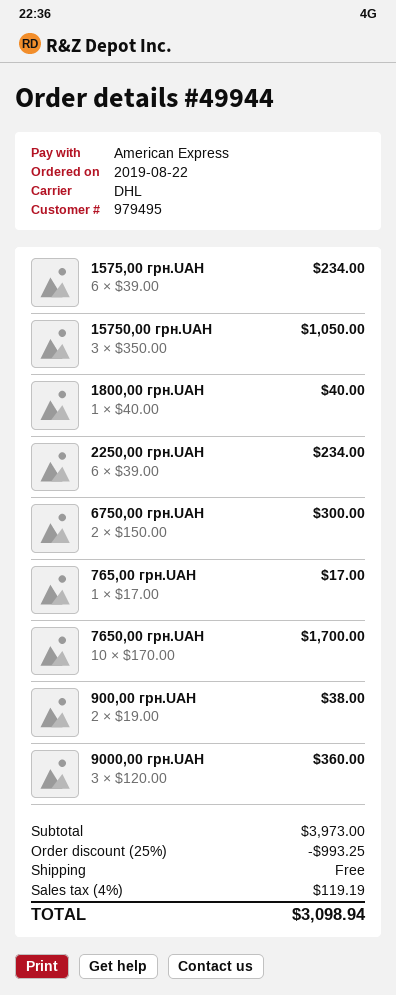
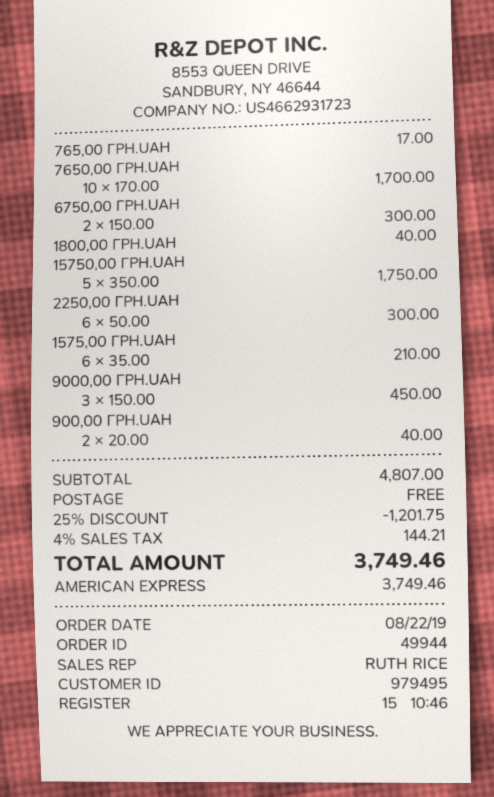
1575,00 грн.UAH: 6 x 39.00 = 234.00 -> 6 x 35.00 = 210.00
15750,00 грн.UAH: 3 x 350.00 = 1050.00 -> 5 x 350.00 = 1750.00
2250,00 грн.UAH: 6 x 39.00 = 234.00 -> 6 x 50.00 = 300.00
900,00 грн.UAH: 2 x 19.00 = 38.00 -> 2 x 20.00 = 40.00
9000,00 грн.UAH: 3 x 120.00 = 360.00 -> 3 x 150.00 = 450.00
subtotal: 3973.00 -> 4807.00
discount: 25% = 993.25 -> 25% = 1201.75
tax: 4% = 119.19 -> 4% = 144.21
total: 3098.94 -> 3749.46

